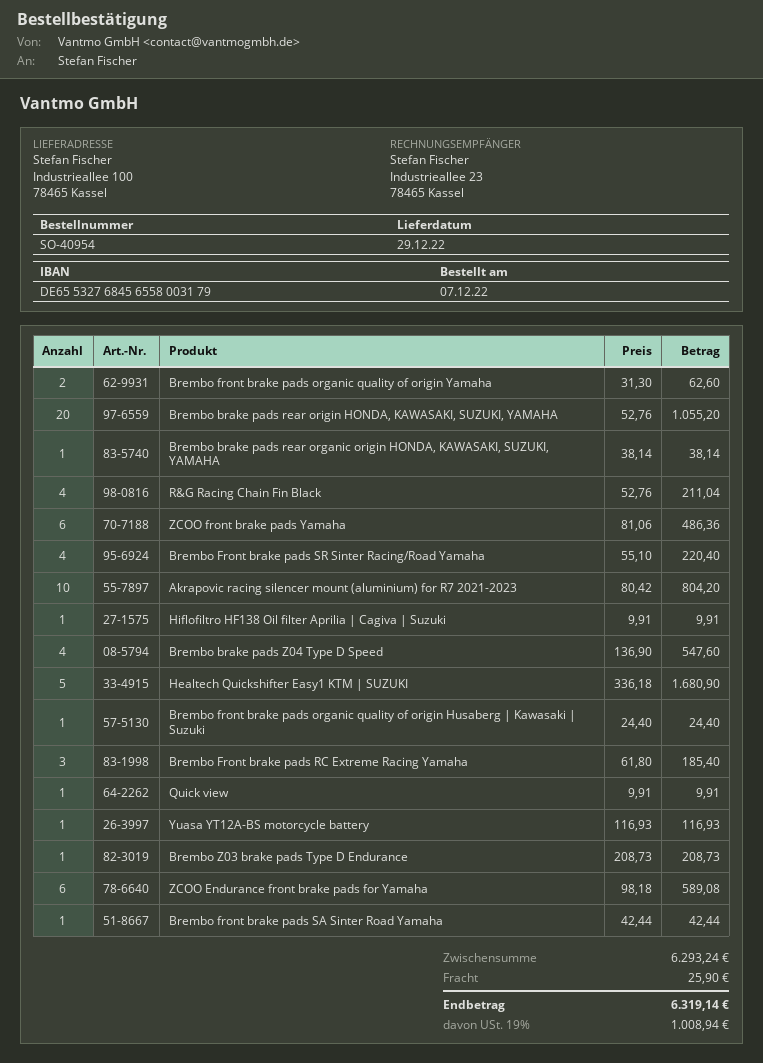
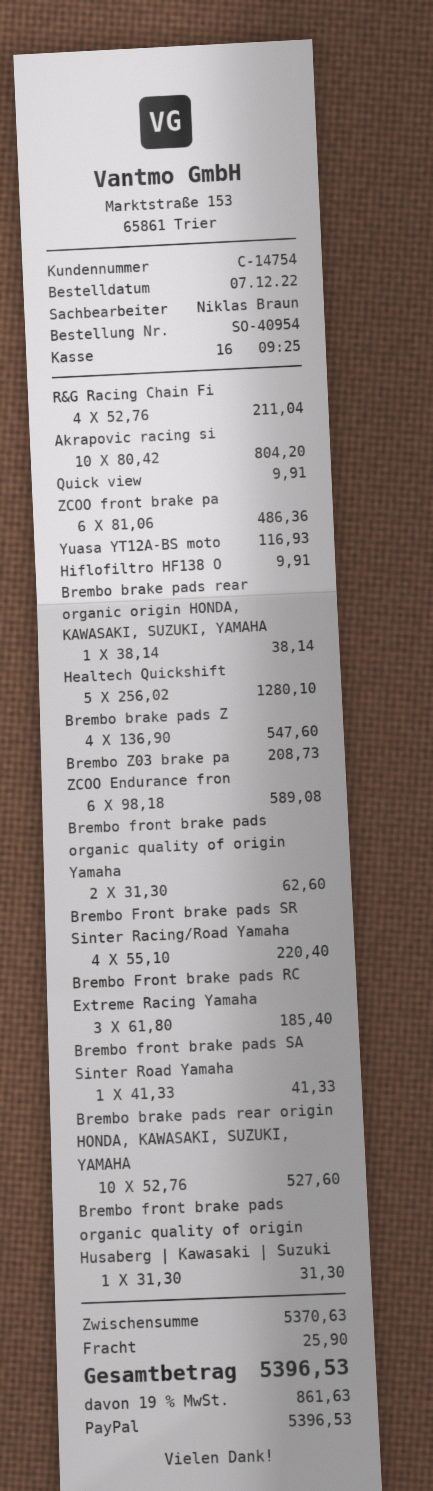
Brembo brake pads rear origin HONDA, KAWASAKI, SUZUKI, YAMAHA: 20 x 52.76 = 1055.20 -> 10 x 52.76 = 527.60
Healtech Quickshifter Easy1 KTM | SUZUKI: 5 x 336.18 = 1680.90 -> 5 x 256.02 = 1280.10
Brembo front brake pads organic quality of origin Husaberg | Kawasaki | Suzuki: 1 x 24.40 = 24.40 -> 1 x 31.30 = 31.30
Brembo front brake pads SA Sinter Road Yamaha: 1 x 42.44 = 42.44 -> 1 x 41.33 = 41.33
subtotal: 6293.24 -> 5370.63
tax: 19% = 1008.94 -> 19% = 861.63
total: 6319.14 -> 5396.53

